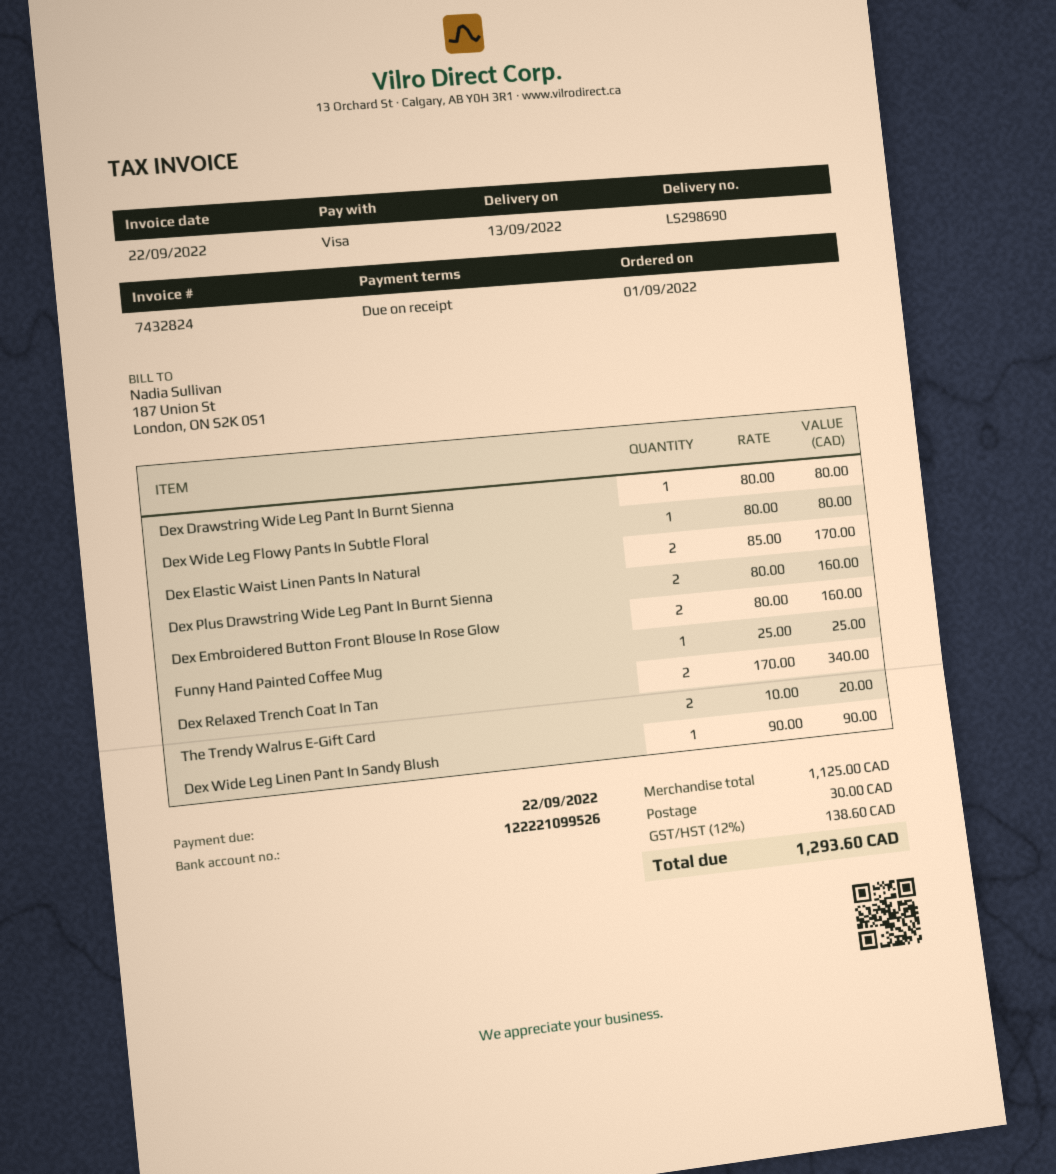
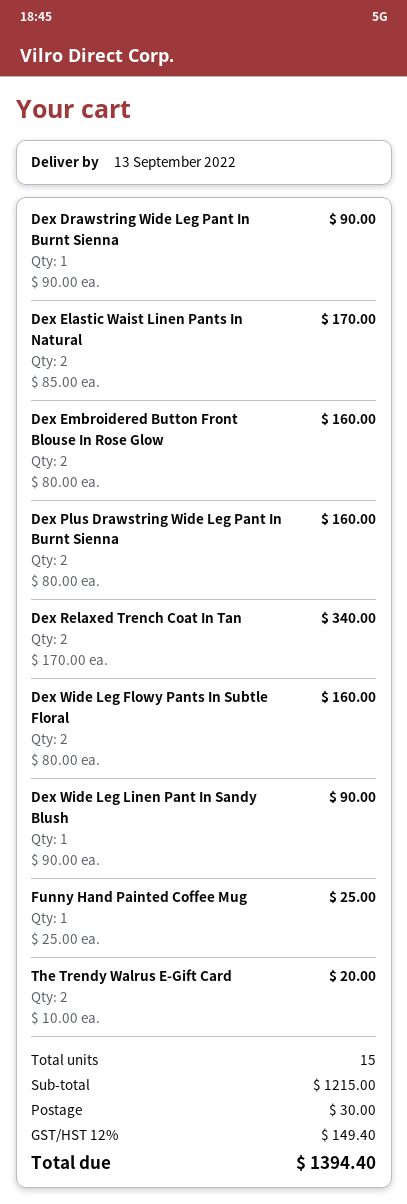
Dex Drawstring Wide Leg Pant In Burnt Sienna: 1 x 80.00 = 80.00 -> 1 x 90.00 = 90.00
Dex Wide Leg Flowy Pants In Subtle Floral: 1 x 80.00 = 80.00 -> 2 x 80.00 = 160.00
subtotal: 1125.00 -> 1215.00
tax: 12% = 138.60 -> 12% = 149.40
total: 1293.60 -> 1394.40

